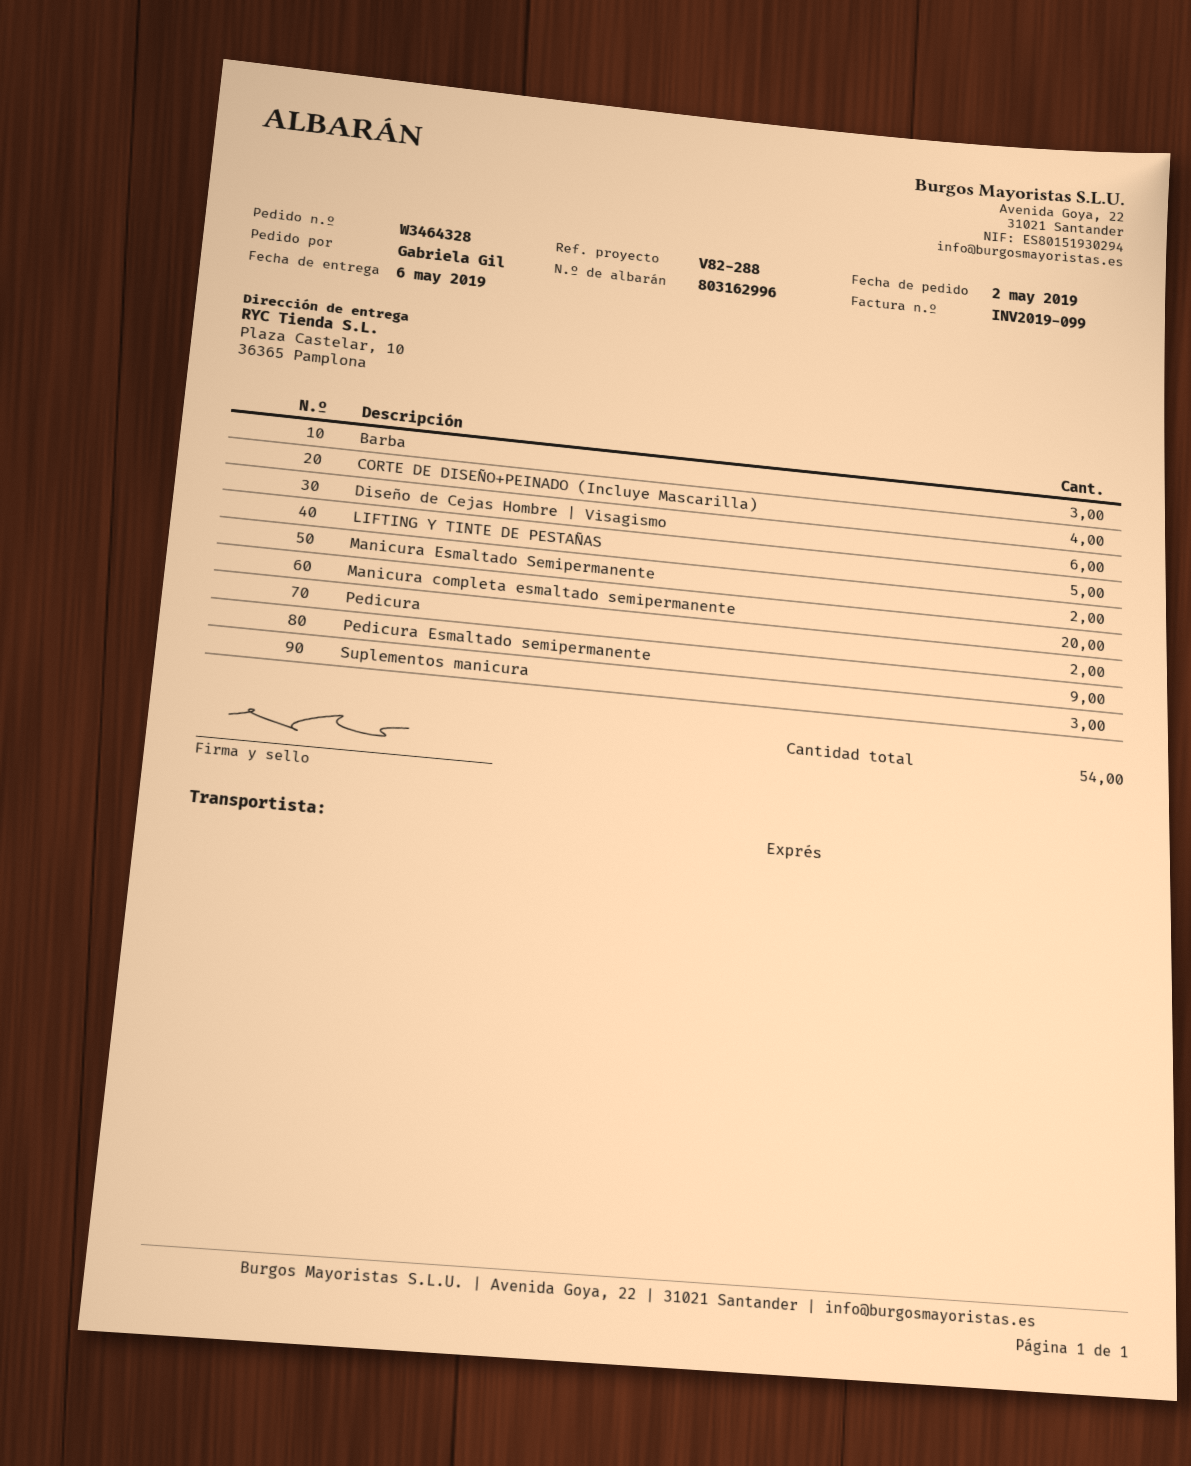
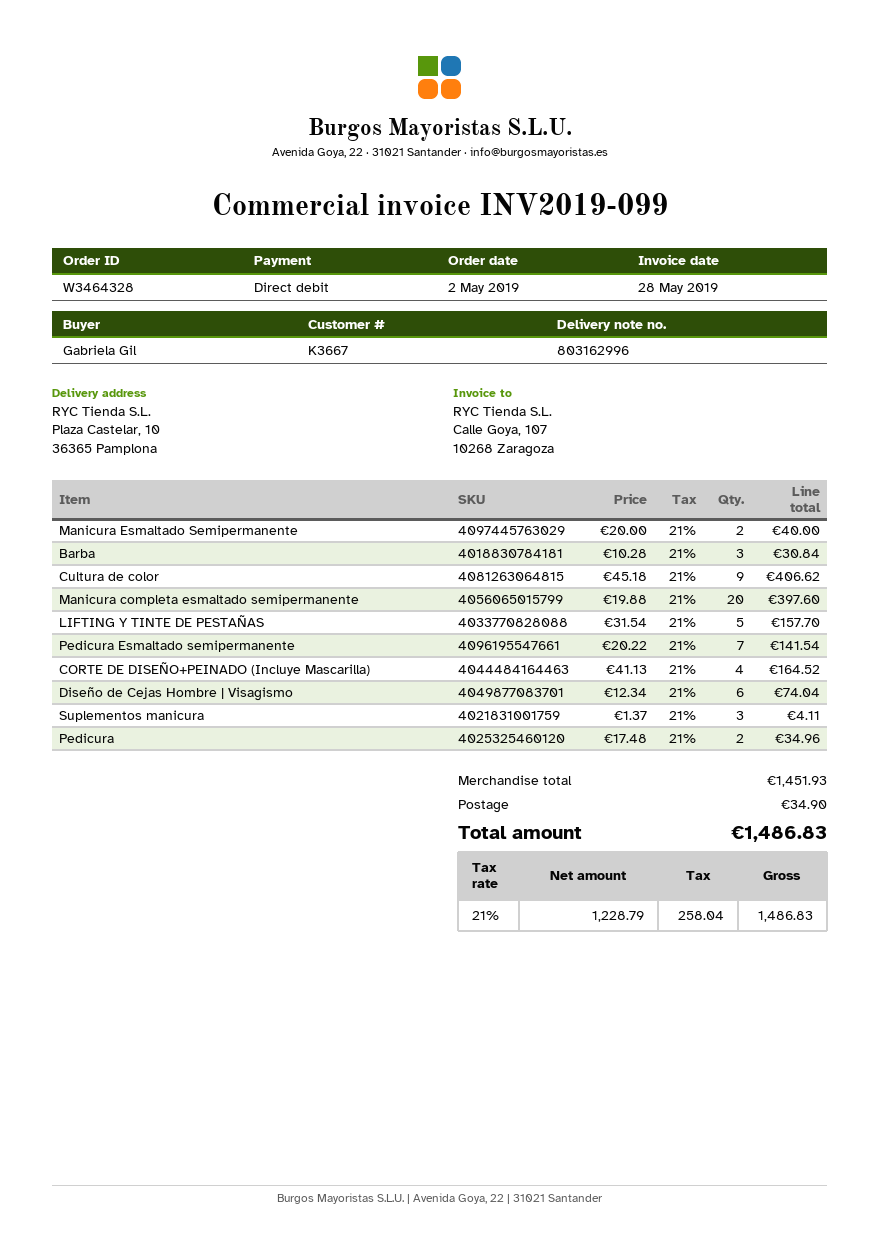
Pedicura Esmaltado semipermanente: 9 -> 7
Cultura de color: none -> 9

